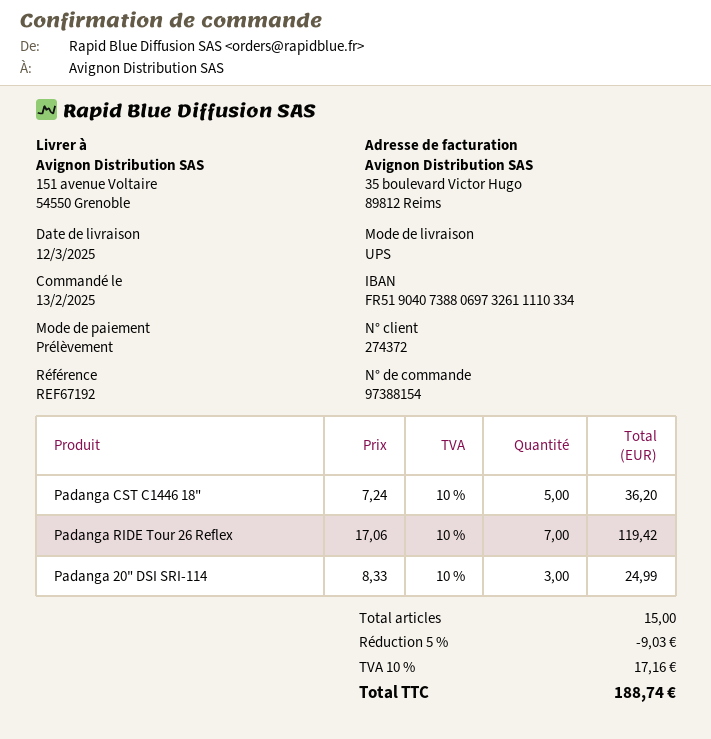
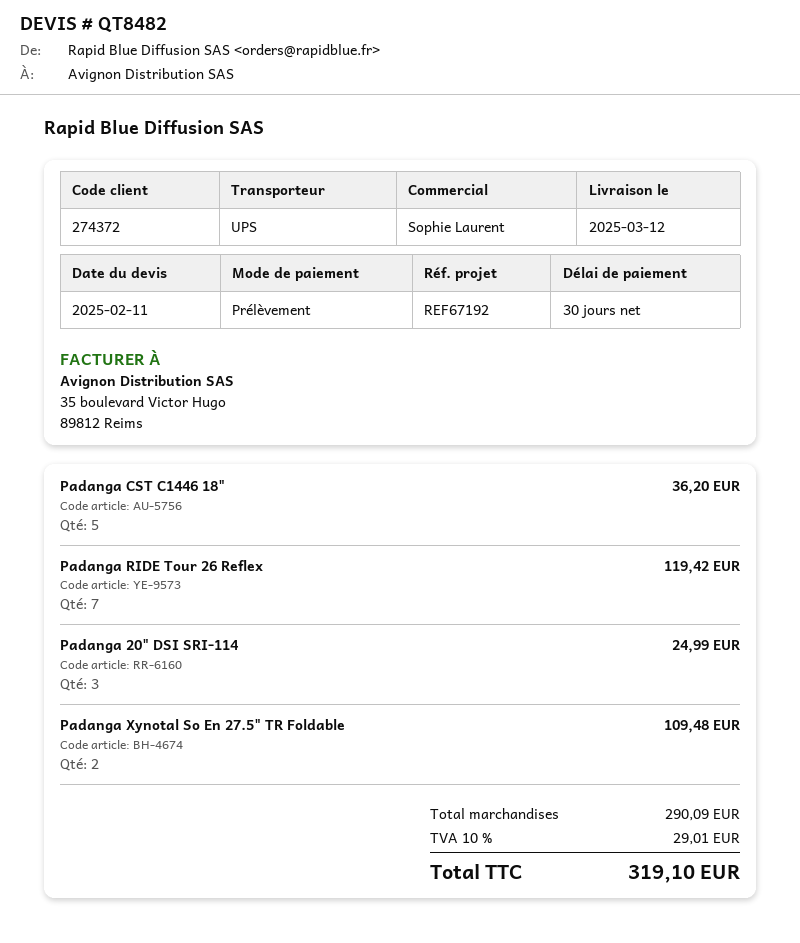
Padanga Xynotal So En 27.5" TR Foldable: none -> 2 for 109.48
discount: 5% = 9.03 -> none
tax: 10% = 17.16 -> 10% = 29.01
total: 188.74 -> 319.10

